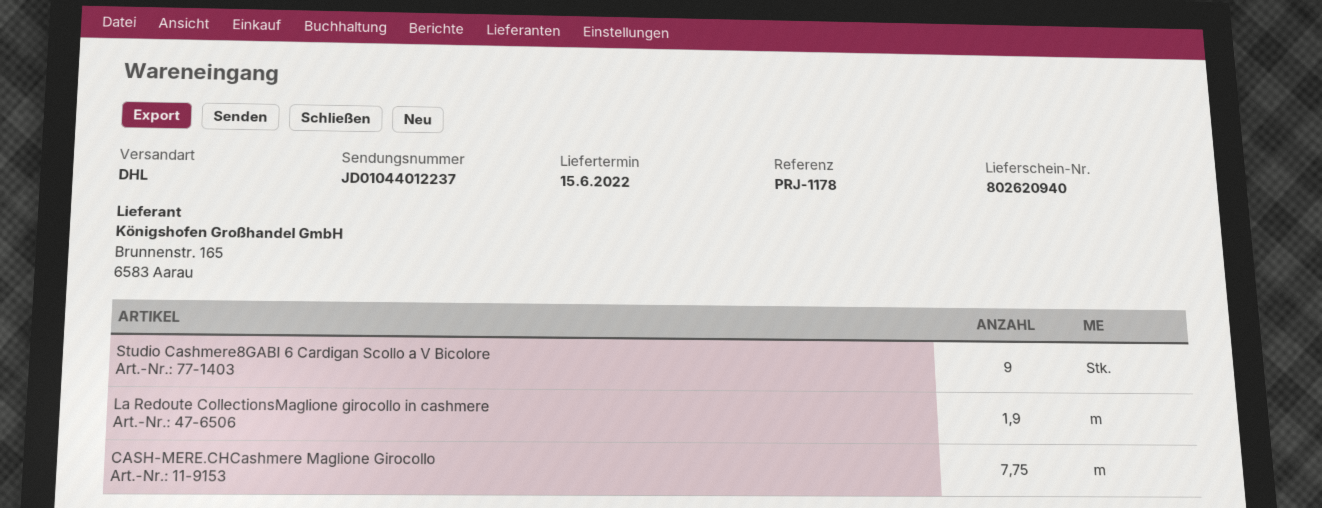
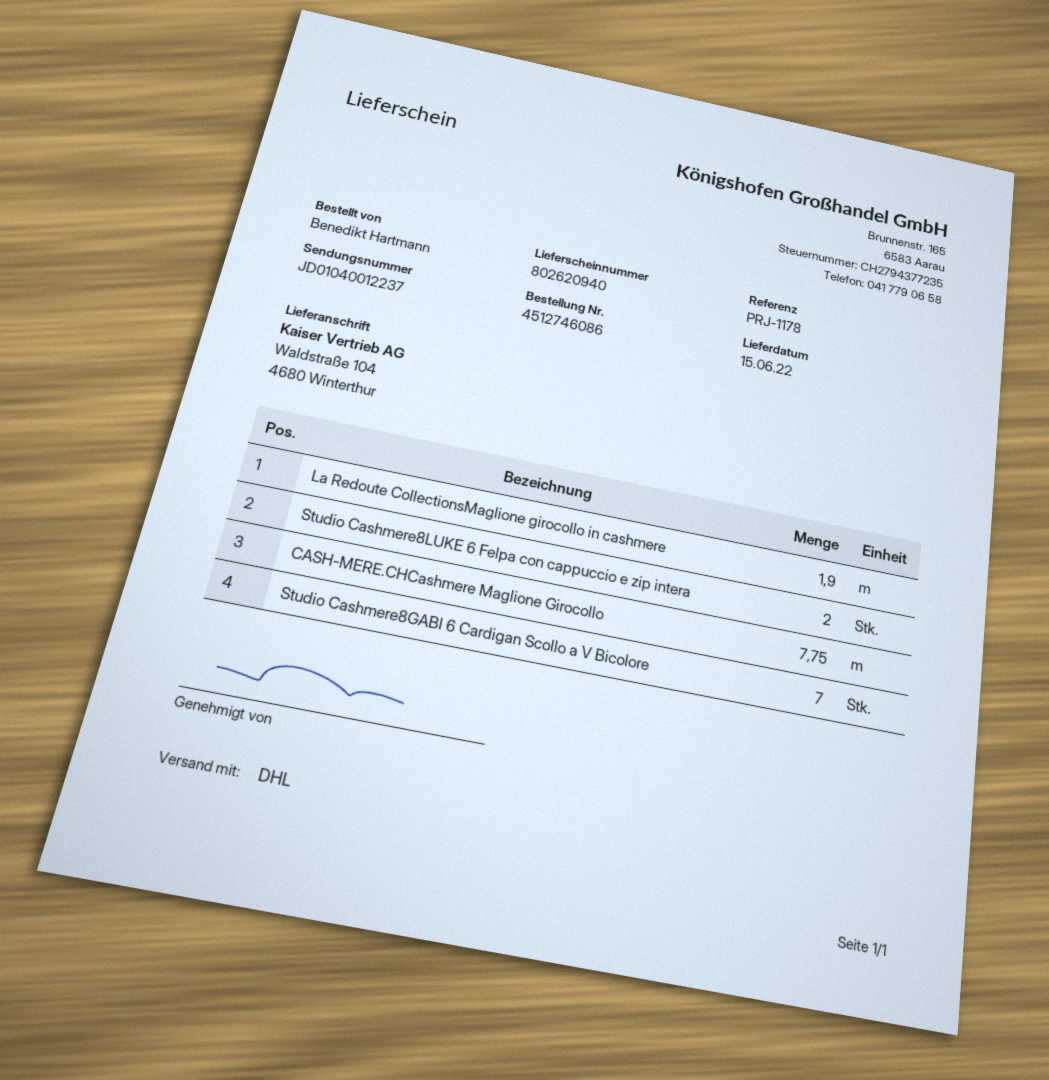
tracking number: JD01044012237 -> JD01040012237
Studio Cashmere8GABI 6 Cardigan Scollo a V Bicolore: 9 -> 7
Studio Cashmere8LUKE 6 Felpa con cappuccio e zip intera: none -> 2

